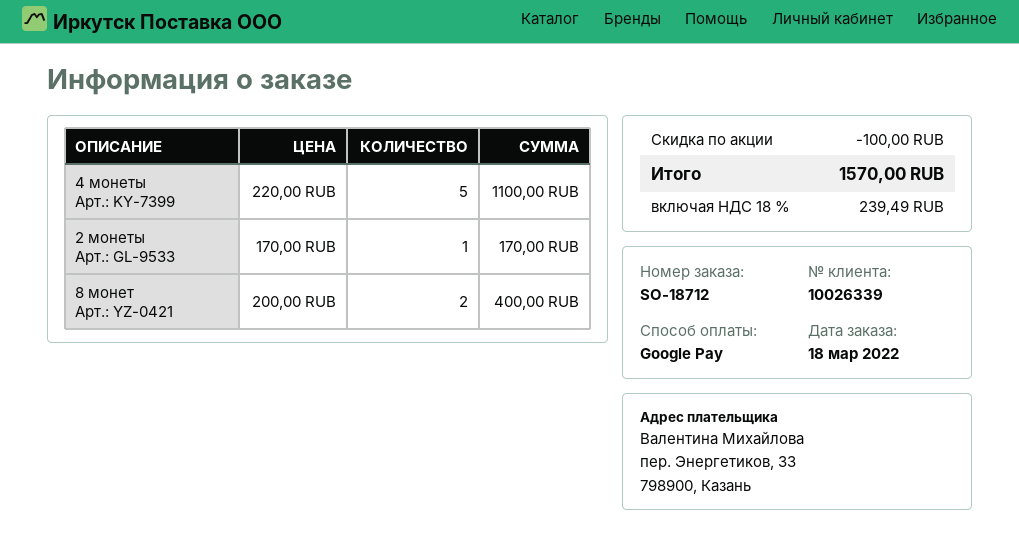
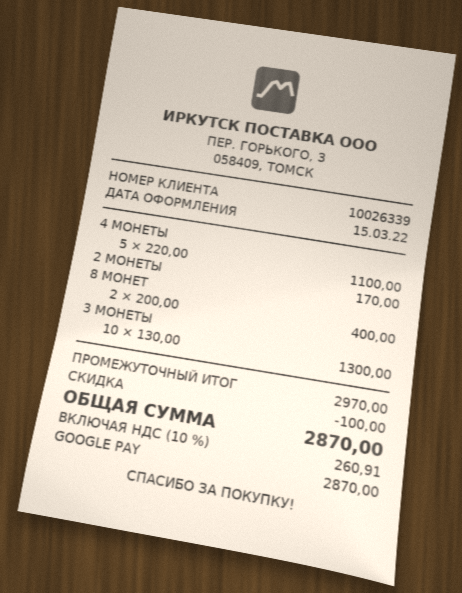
order date: 2022-03-18 -> 2022-03-15
3 МОНЕТЫ: none -> 10 x 130.00 = 1300.00
tax: 18% = 239.49 -> 10% = 260.91
total: 1570.00 -> 2870.00

